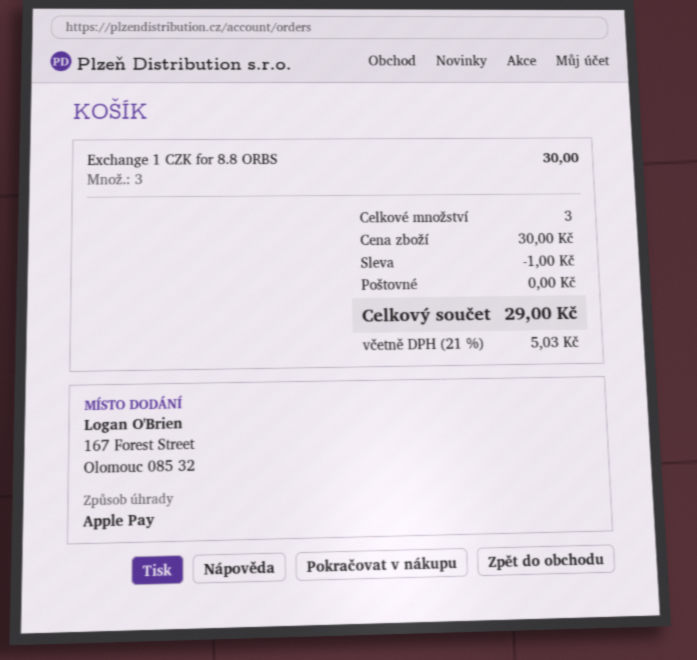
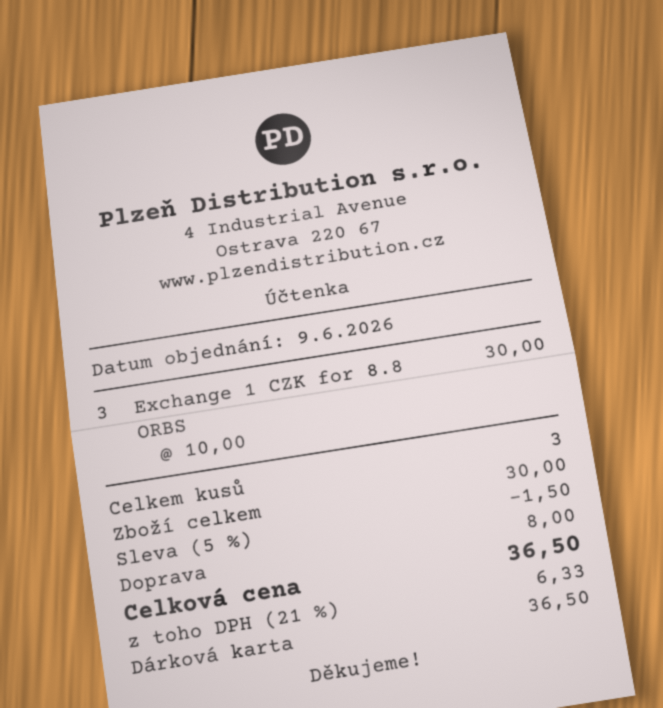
payment method: Apple Pay -> gift card
discount: 1.00 -> 1.50
shipping: 0.00 -> 8.00
tax: 21% = 5.03 -> 21% = 6.33
total: 29.00 -> 36.50

